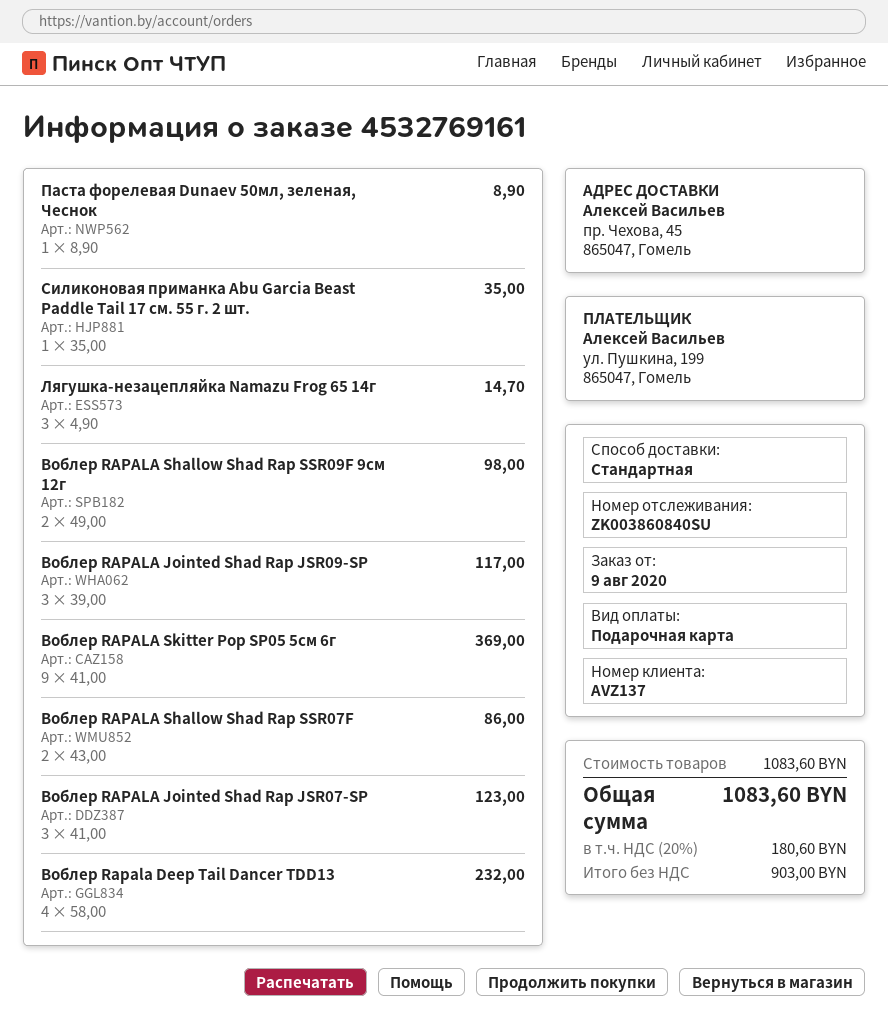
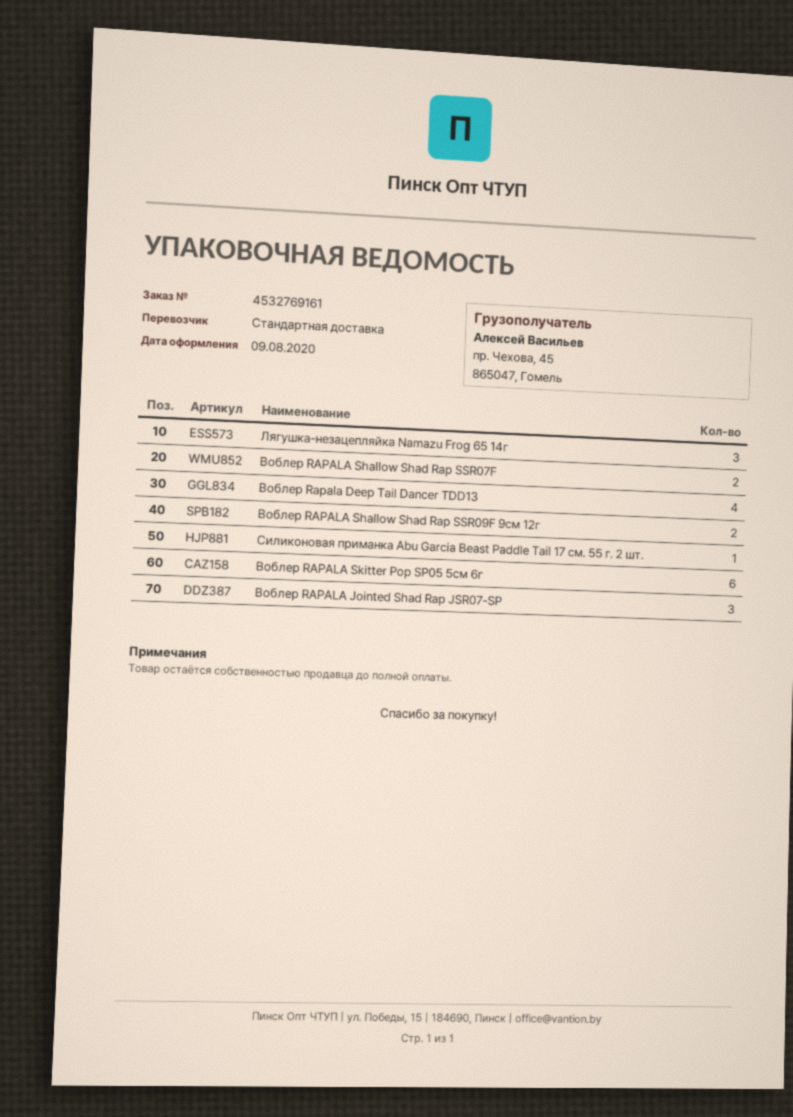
Паста форелевая Dunaev 50мл, зеленая, Чеснок: 1 -> none
Воблер RAPALA Jointed Shad Rap JSR09-SP: 3 -> none
Воблер RAPALA Skitter Pop SP05 5см 6г: 9 -> 6

